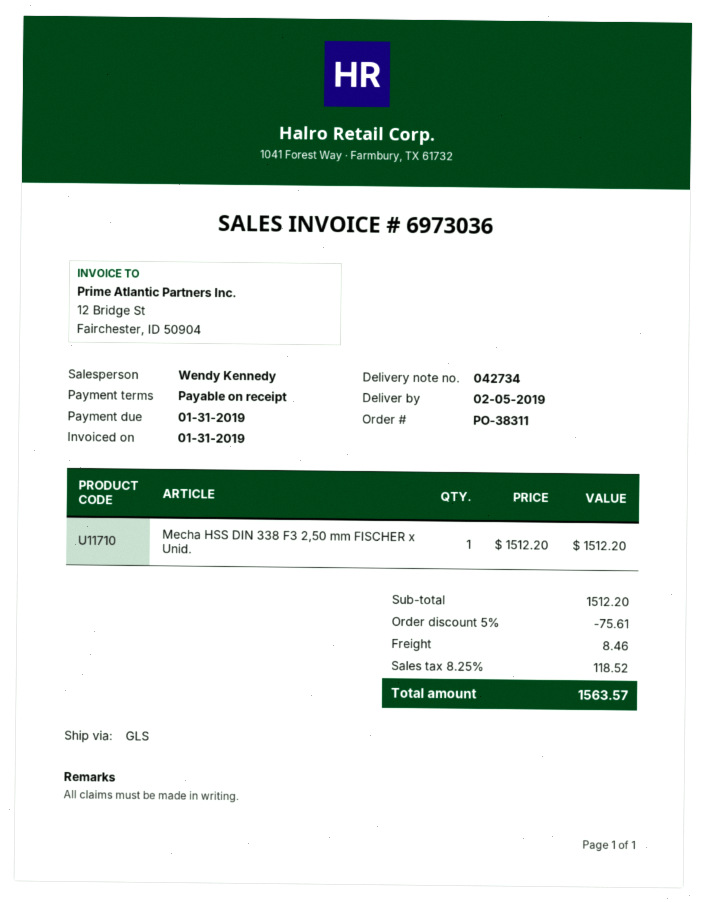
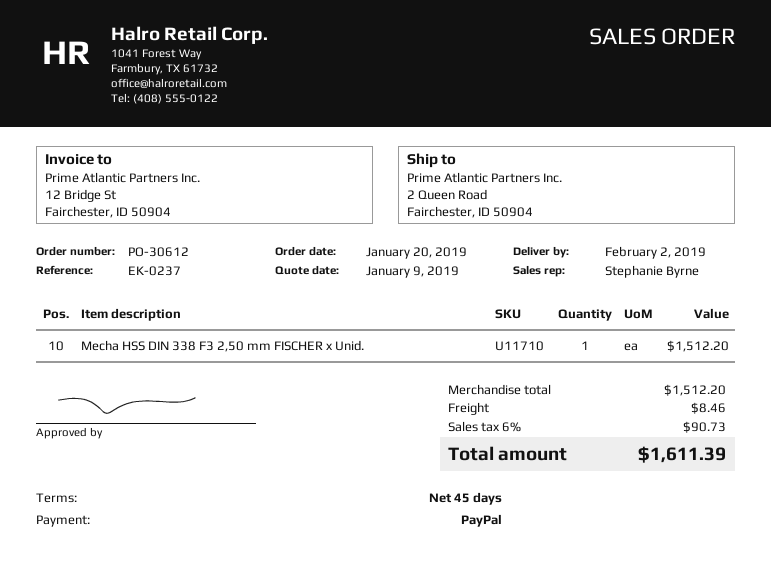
order number: PO-38311 -> PO-30612
delivery date: 2019-02-05 -> 2019-02-02
payment terms: on receipt -> 45 days
sales rep: Wendy Kennedy -> Stephanie Byrne
discount: 5% = 75.61 -> none
tax: 8.25% = 118.52 -> 6% = 90.73
total: 1563.57 -> 1611.39

